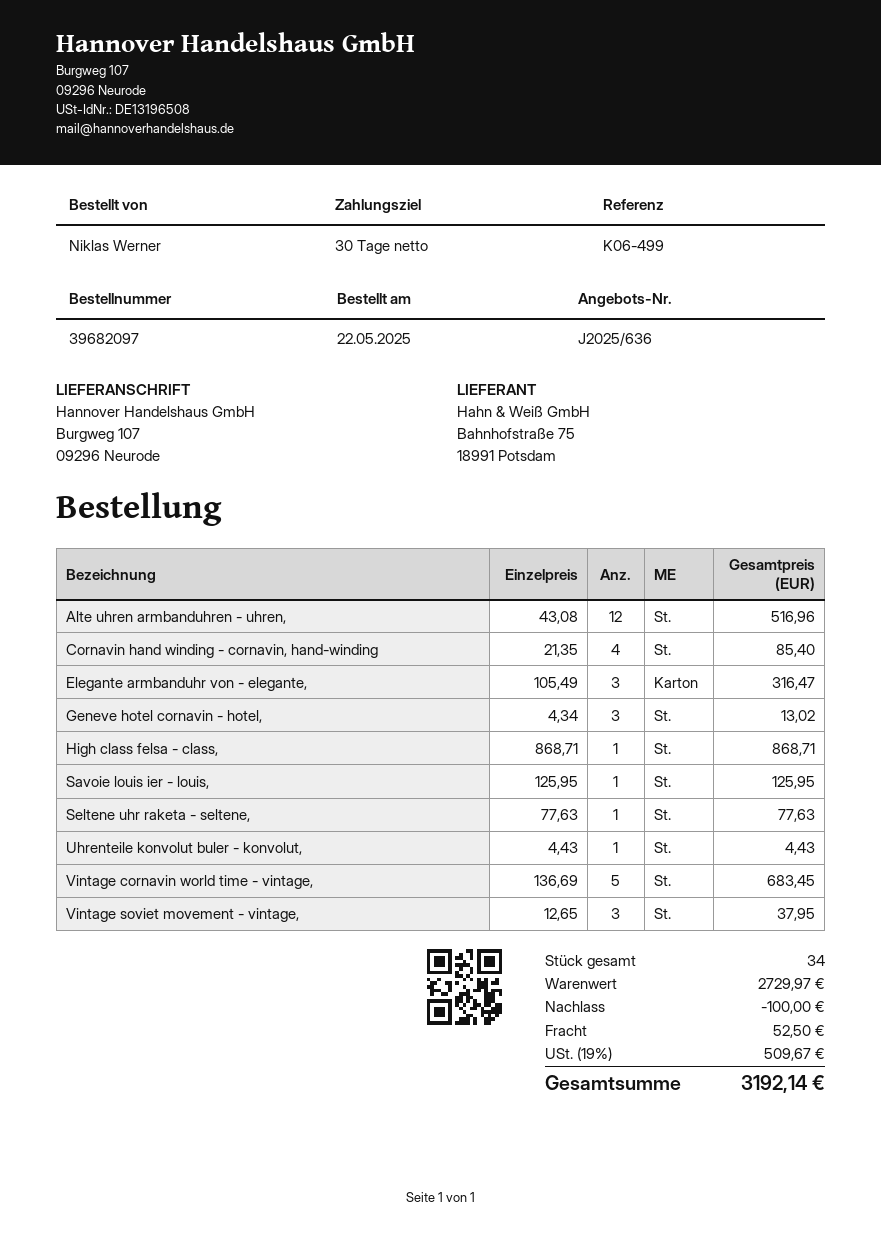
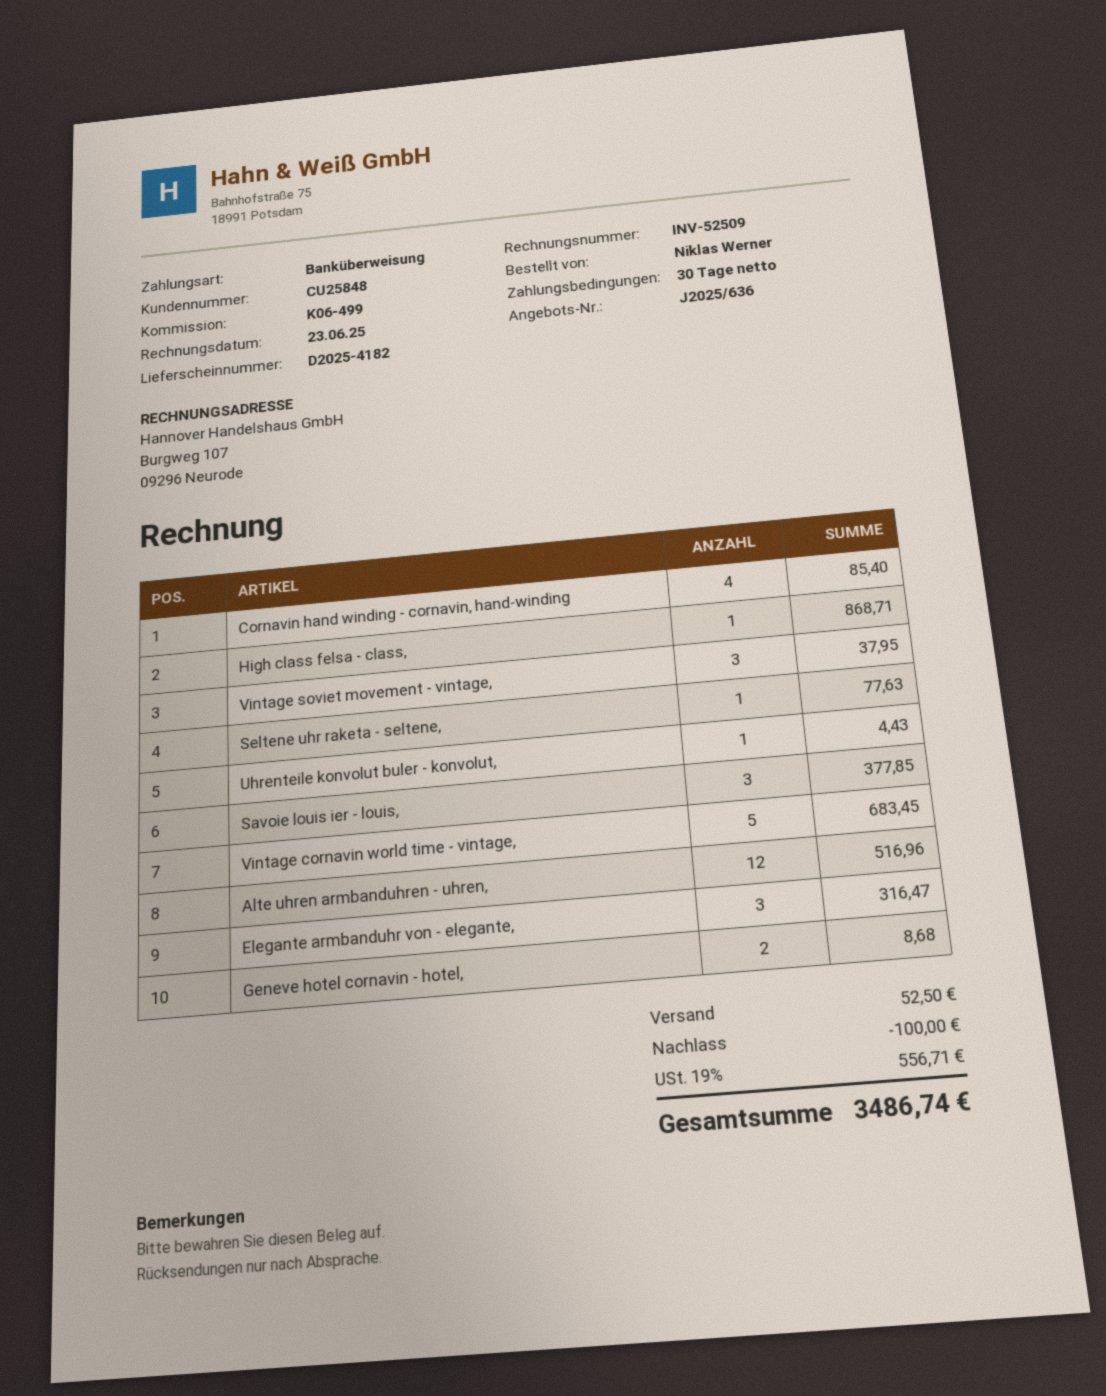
Geneve hotel cornavin - hotel,: 3 for 13.02 -> 2 for 8.68
Savoie louis ier - louis,: 1 for 125.95 -> 3 for 377.85
tax: 19% = 509.67 -> 19% = 556.71
total: 3192.14 -> 3486.74

